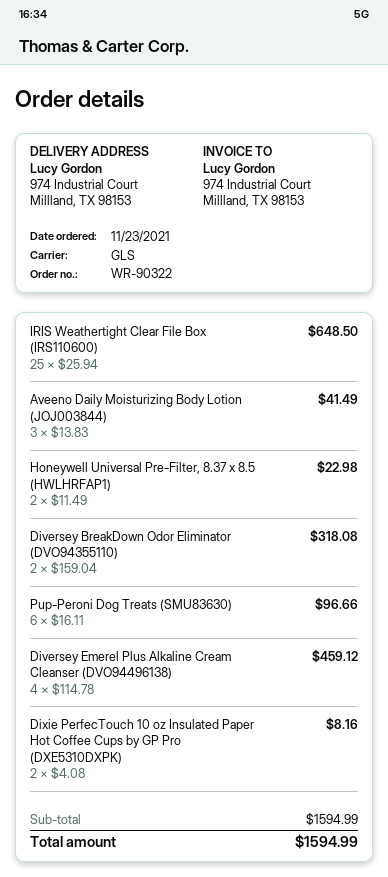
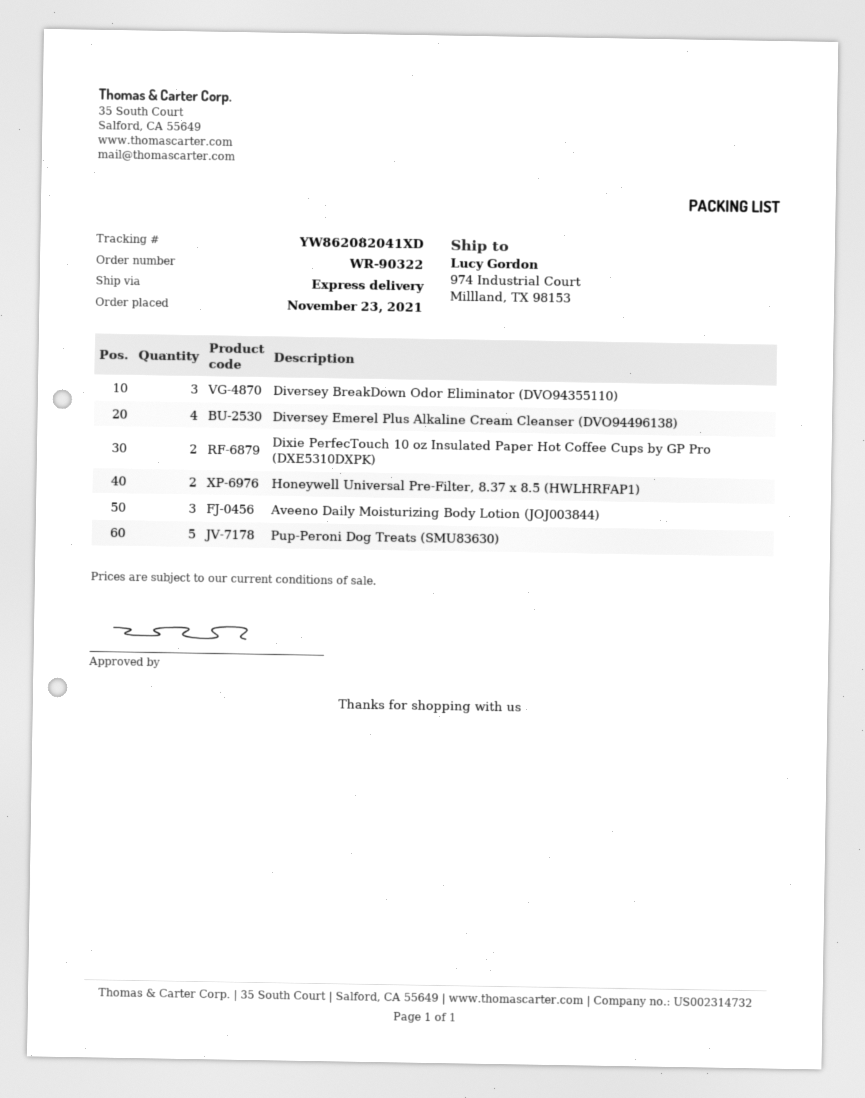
shipping method: GLS -> express
IRIS Weathertight Clear File Box (IRS110600): 25 -> none
Diversey BreakDown Odor Eliminator (DVO94355110): 2 -> 3
Pup-Peroni Dog Treats (SMU83630): 6 -> 5

